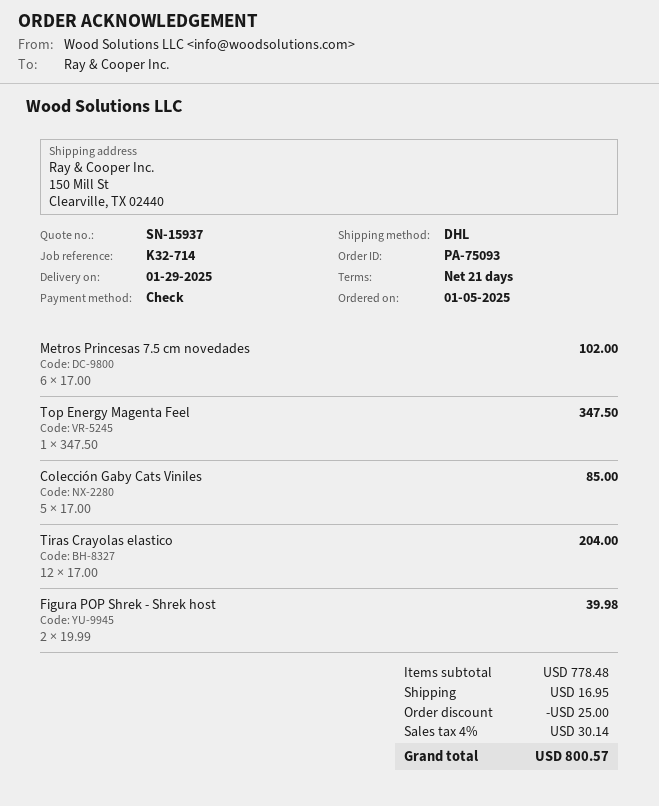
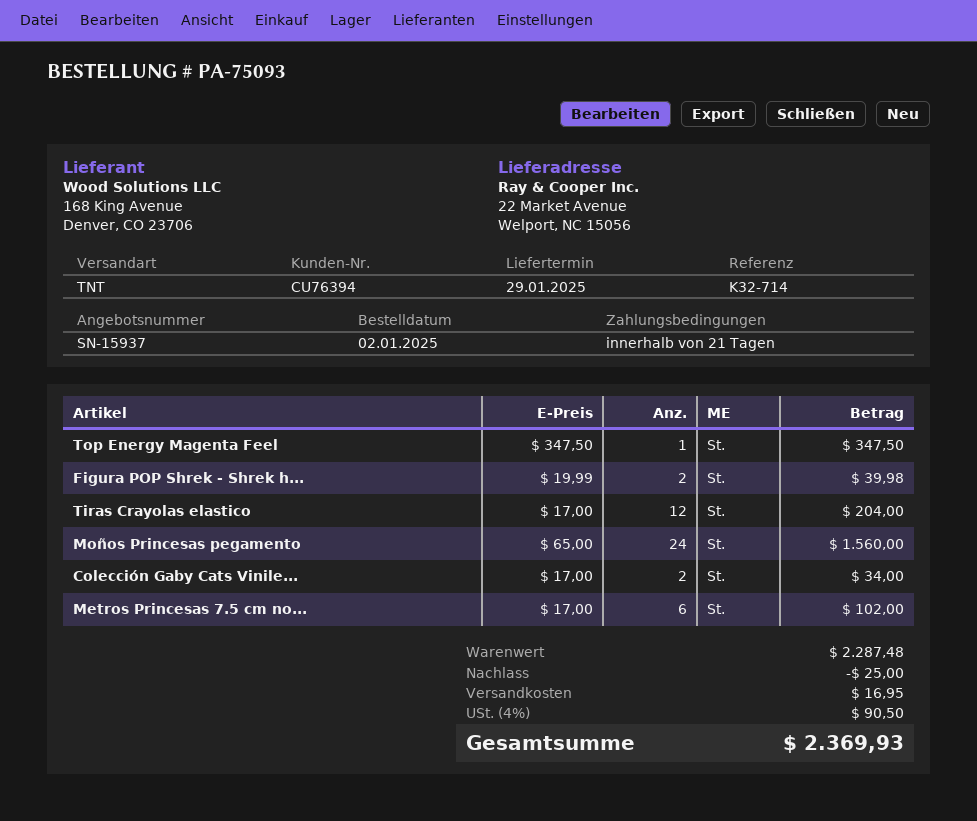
order date: 2025-01-05 -> 2025-01-02
shipping method: DHL -> TNT
ship to: 150 Mill St, Clearville, TX 02440 -> 22 Market Avenue, Welport, NC 15056
Colección Gaby Cats Viniles: 5 x 17.00 = 85.00 -> 2 x 17.00 = 34.00
Moños Princesas pegamento: none -> 24 x 65.00 = 1560.00
subtotal: 778.48 -> 2287.48
tax: 4% = 30.14 -> 4% = 90.50
total: 800.57 -> 2369.93

